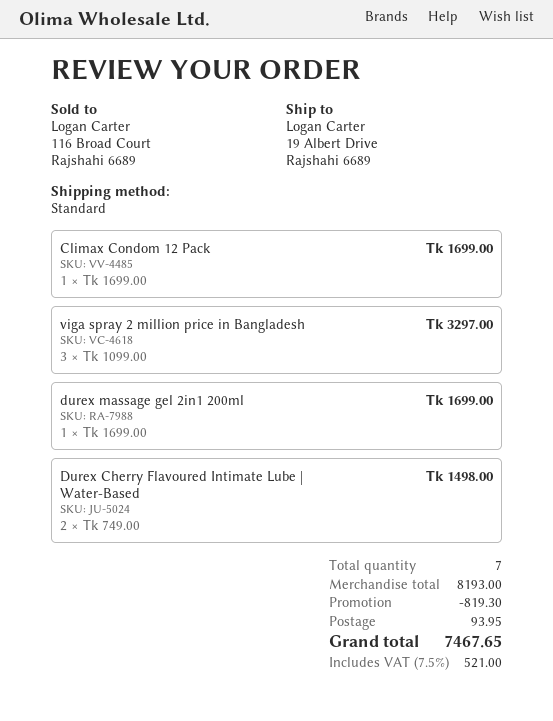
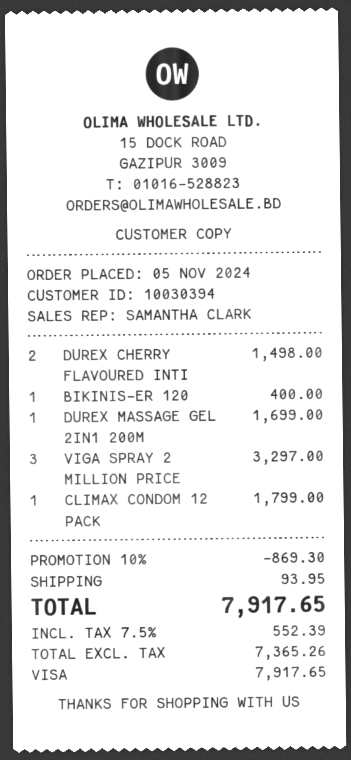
Climax Condom 12 Pack: 1 for 1699.00 -> 1 for 1799.00
BIKINIS-ER 120: none -> 1 for 400.00
discount: 819.30 -> 869.30
tax: 7.5% = 521.00 -> 7.5% = 552.39
total: 7467.65 -> 7917.65

